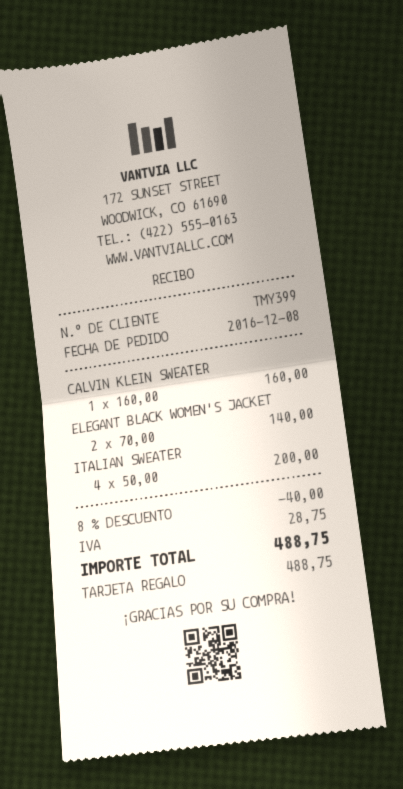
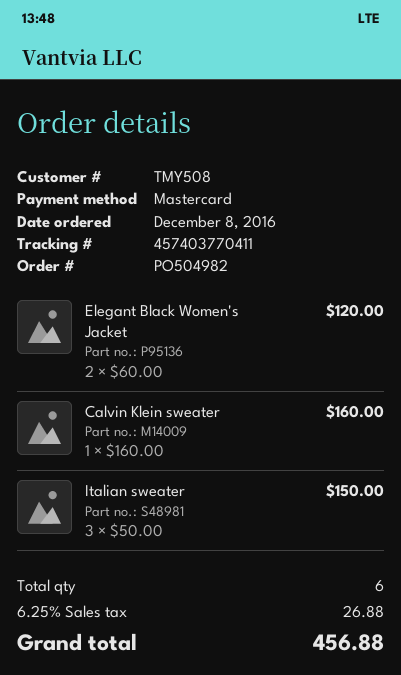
customer number: TMY399 -> TMY508
payment method: gift card -> Mastercard
ELEGANT BLACK WOMEN'S JACKET: 2 x 70.00 = 140.00 -> 2 x 60.00 = 120.00
ITALIAN SWEATER: 4 x 50.00 = 200.00 -> 3 x 50.00 = 150.00
discount: 8% = 40.00 -> none
tax: 28.75 -> 26.88
total: 488.75 -> 456.88

